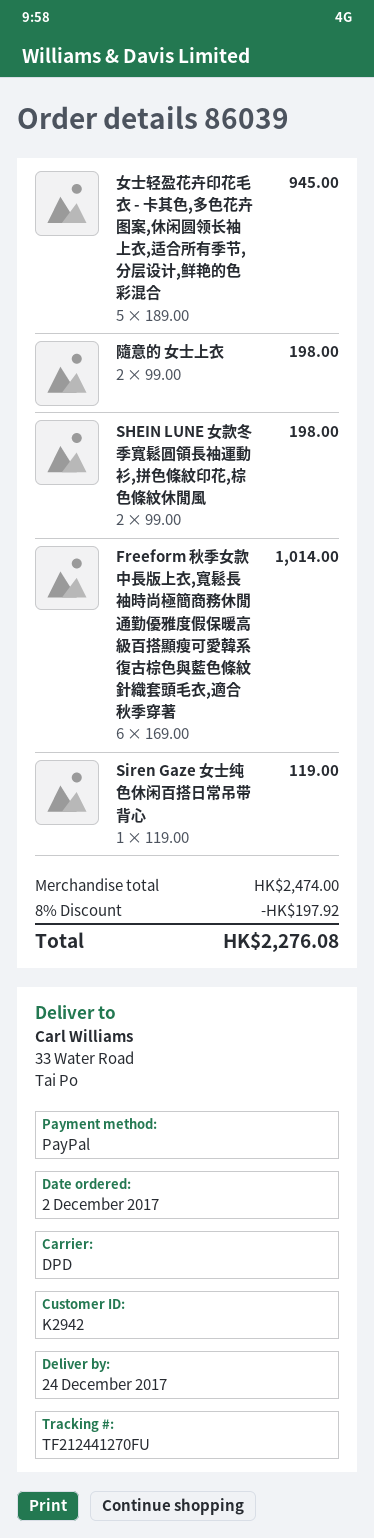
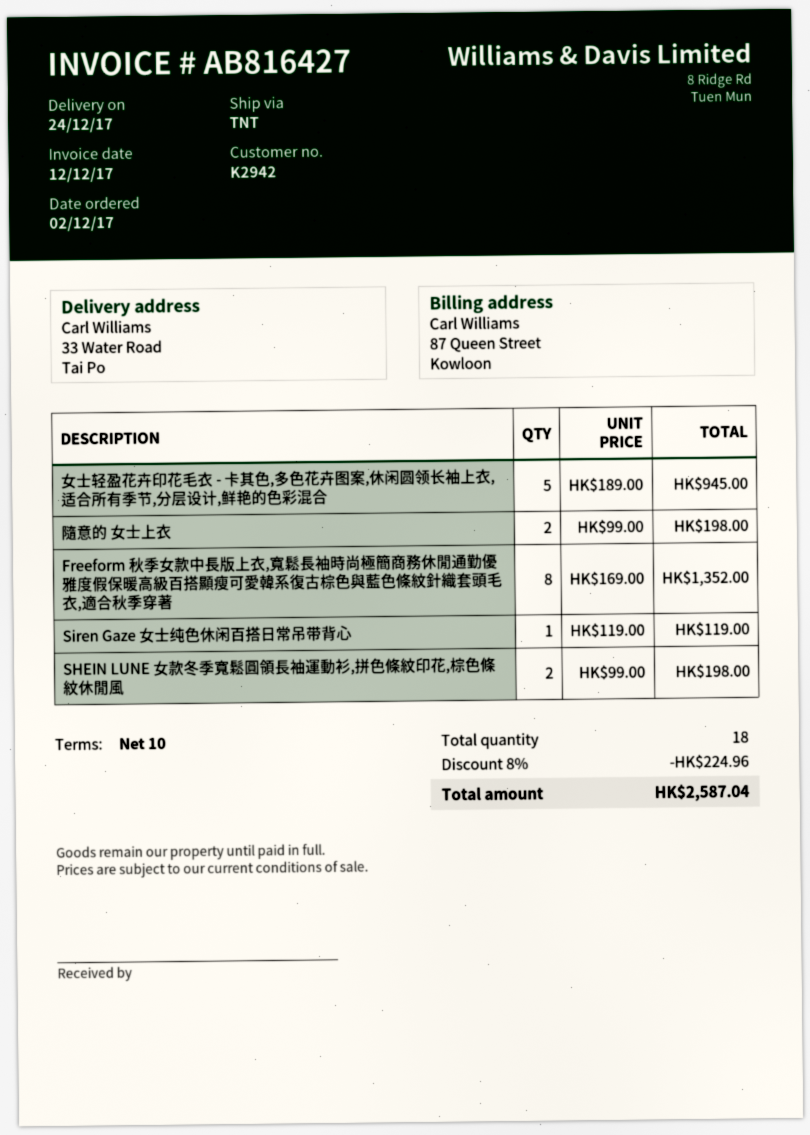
shipping method: DPD -> TNT
Freeform 秋季女款中長版上衣,寬鬆長袖時尚極簡商務休閒通勤優雅度假保暖高級百搭顯瘦可愛韓系復古棕色與藍色條紋針織套頭毛衣,適合秋季穿著: 6 x 169.00 = 1014.00 -> 8 x 169.00 = 1352.00
discount: 8% = 197.92 -> 8% = 224.96
total: 2276.08 -> 2587.04

